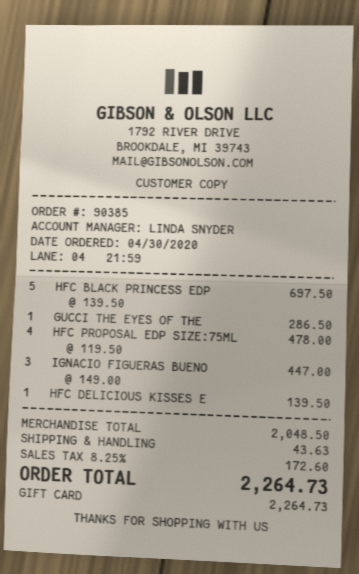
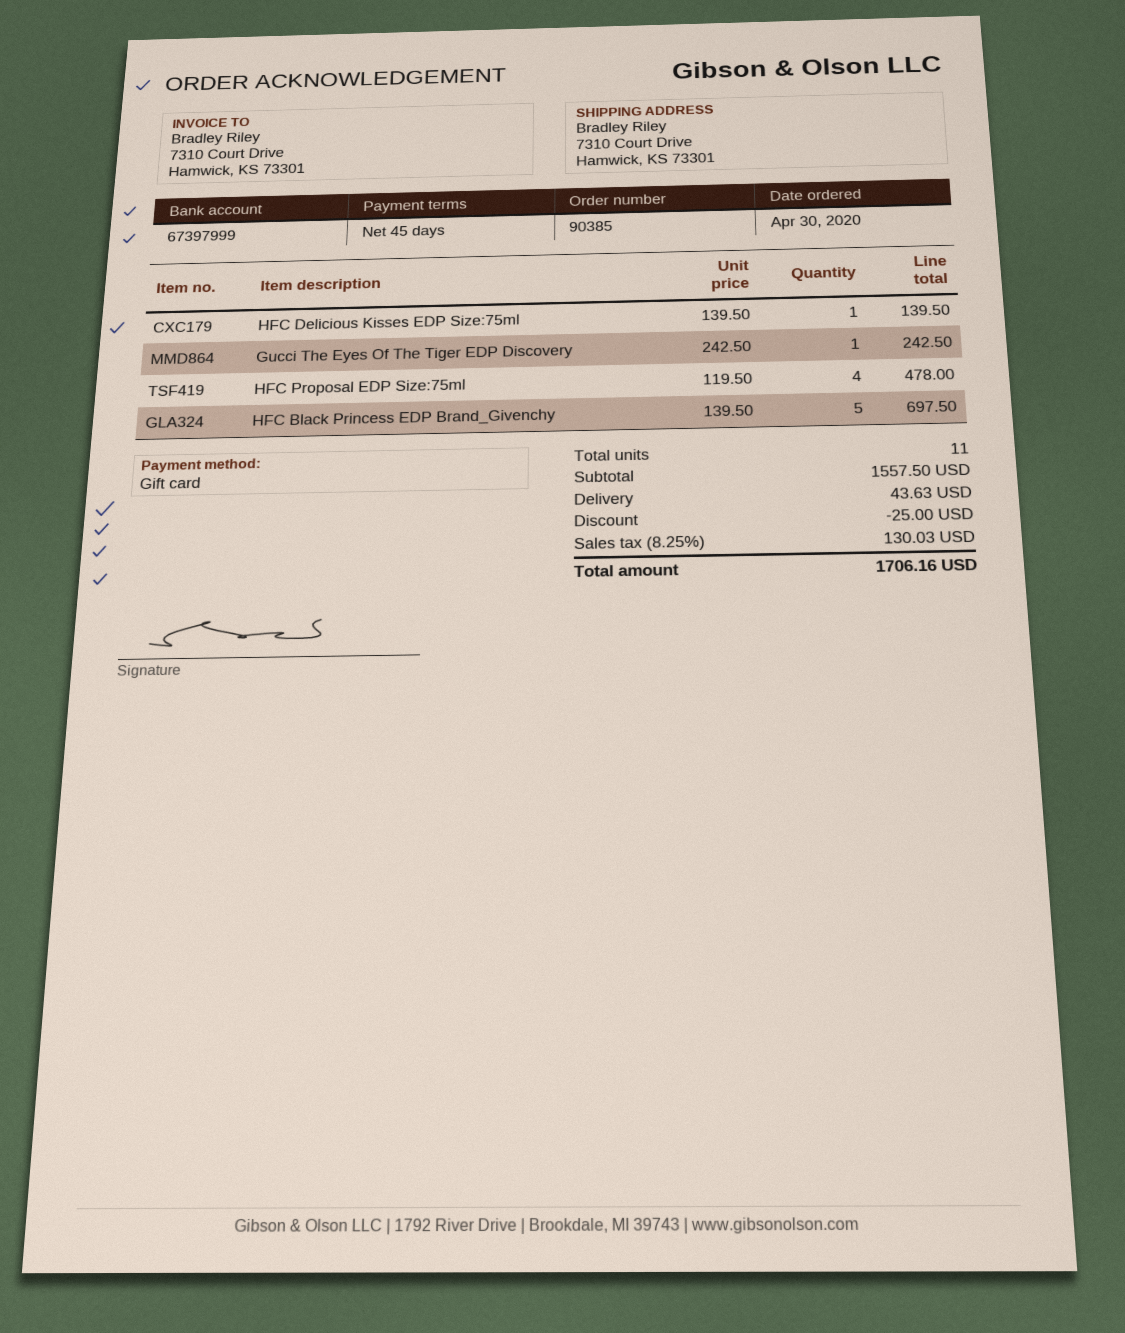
GUCCI THE EYES OF THE: 1 x 286.50 = 286.50 -> 1 x 242.50 = 242.50
IGNACIO FIGUERAS BUENO: 3 x 149.00 = 447.00 -> none
subtotal: 2048.50 -> 1557.50
discount: none -> 25.00
tax: 8.25% = 172.60 -> 8.25% = 130.03
total: 2264.73 -> 1706.16

